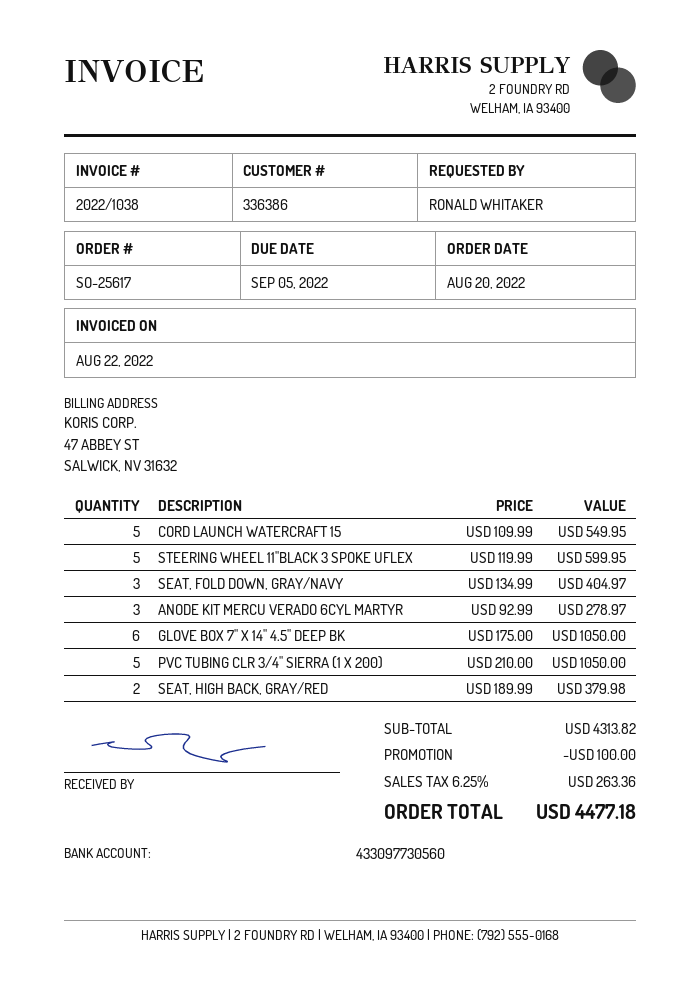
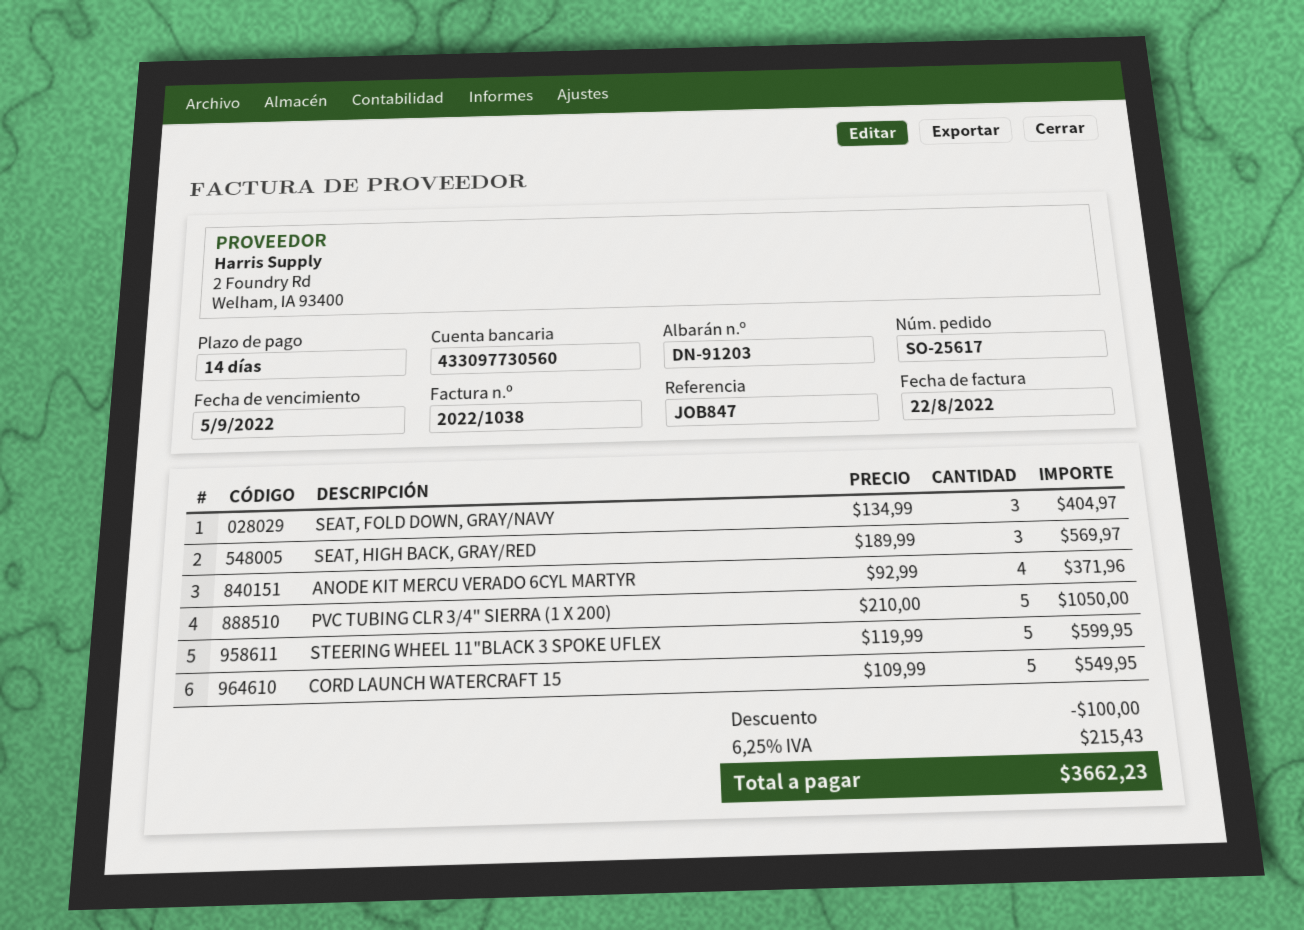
ANODE KIT MERCU VERADO 6CYL MARTYR: 3 x 92.99 = 278.97 -> 4 x 92.99 = 371.96
GLOVE BOX 7" X 14" 4.5" DEEP BK: 6 x 175.00 = 1050.00 -> none
SEAT, HIGH BACK, GRAY/RED: 2 x 189.99 = 379.98 -> 3 x 189.99 = 569.97
tax: 6.25% = 263.36 -> 6.25% = 215.43
total: 4477.18 -> 3662.23

